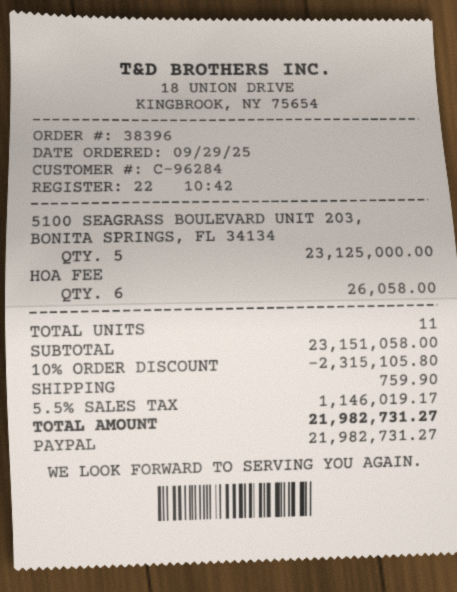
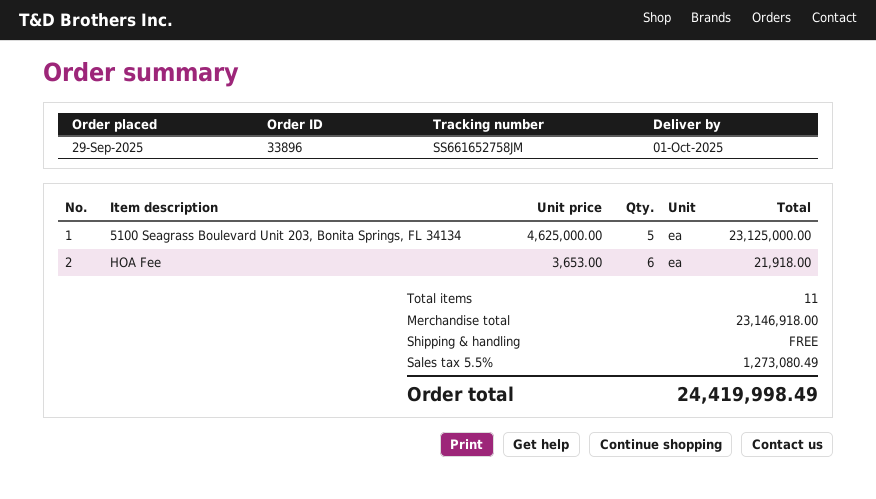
order number: 38396 -> 33896
HOA FEE: 6 for 26058.00 -> 6 for 21918.00
subtotal: 23151058.00 -> 23146918.00
discount: 10% = 2315105.80 -> none
shipping: 759.90 -> 0.00
tax: 5.5% = 1146019.17 -> 5.5% = 1273080.49
total: 21982731.27 -> 24419998.49

